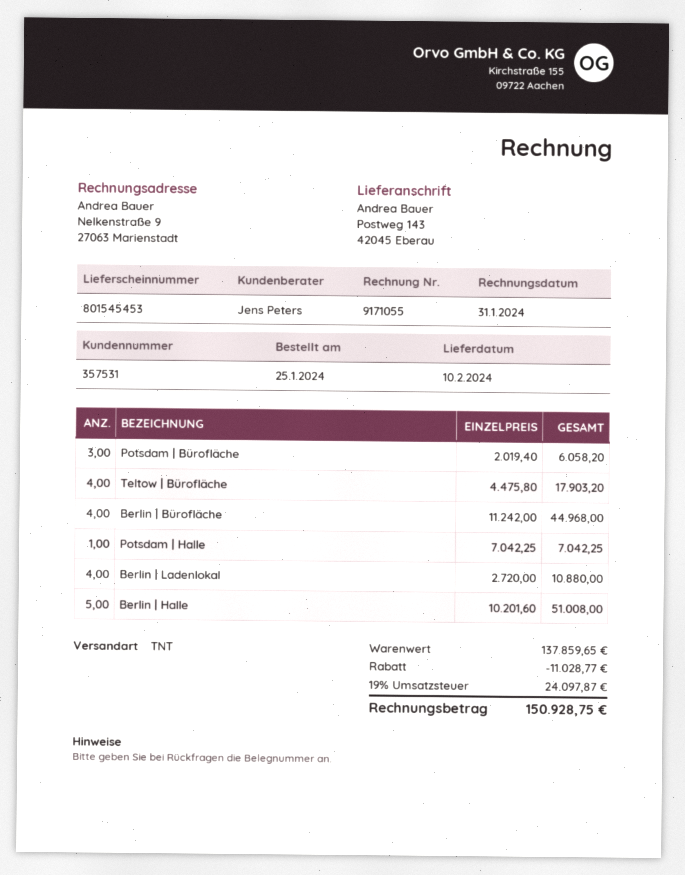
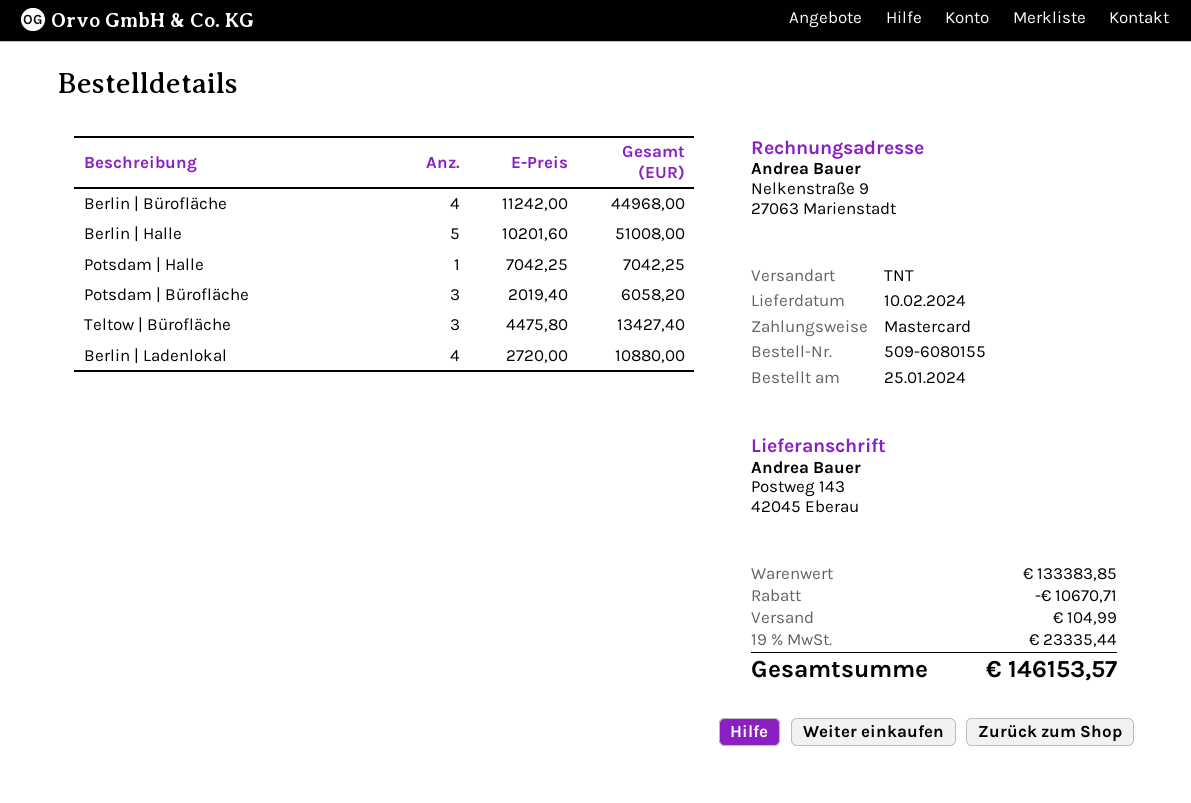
Teltow | Bürofläche: 4 x 4475.80 = 17903.20 -> 3 x 4475.80 = 13427.40
subtotal: 137859.65 -> 133383.85
discount: 11028.77 -> 10670.71
shipping: none -> 104.99
tax: 19% = 24097.87 -> 19% = 23335.44
total: 150928.75 -> 146153.57

